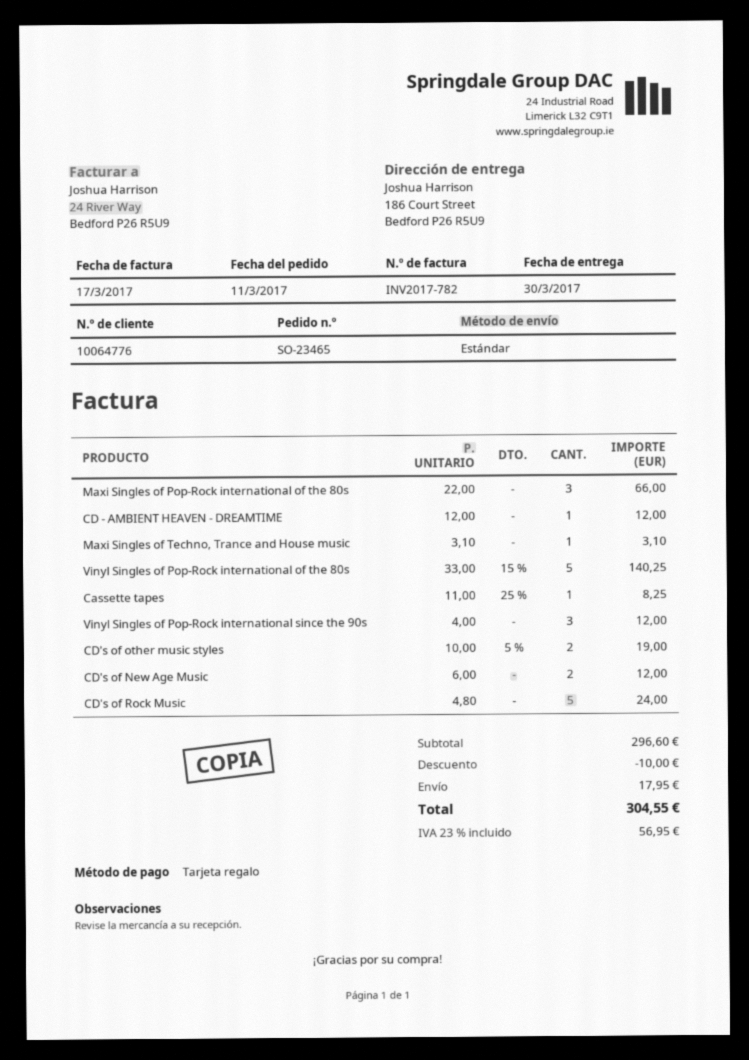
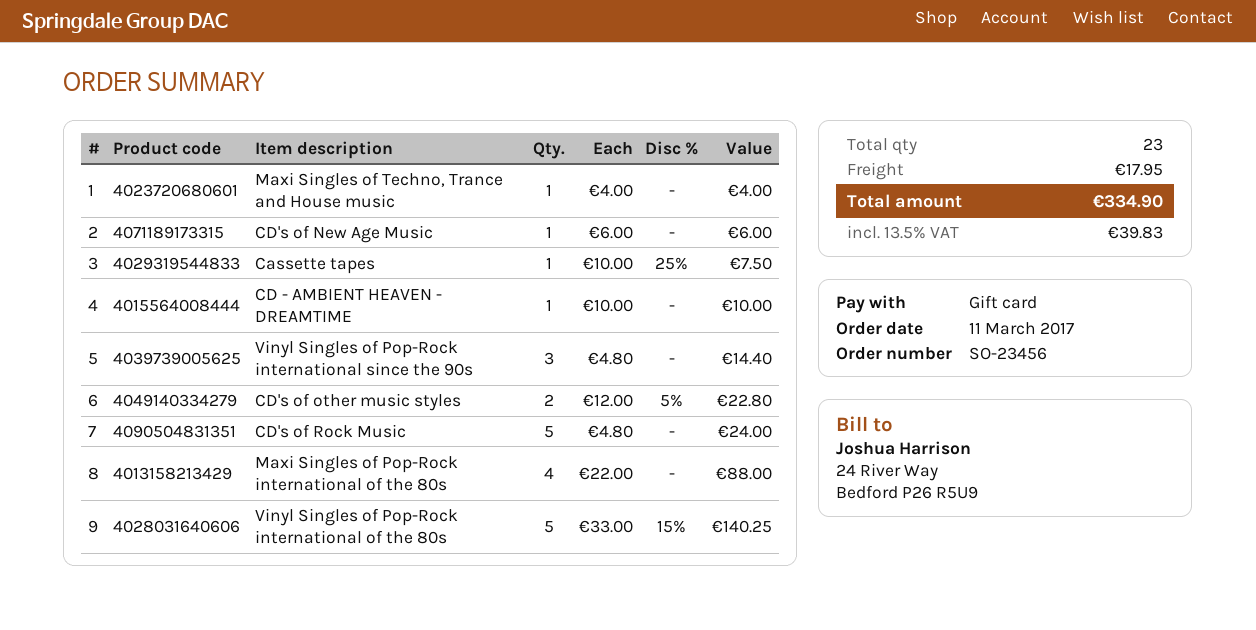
order number: SO-23465 -> SO-23456
Maxi Singles of Pop-Rock international of the 80s: 3 x 22.00 = 66.00 -> 4 x 22.00 = 88.00
CD - AMBIENT HEAVEN - DREAMTIME: 1 x 12.00 = 12.00 -> 1 x 10.00 = 10.00
Maxi Singles of Techno, Trance and House music: 1 x 3.10 = 3.10 -> 1 x 4.00 = 4.00
Cassette tapes: 1 x 11.00 - 25% = 8.25 -> 1 x 10.00 - 25% = 7.50
Vinyl Singles of Pop-Rock international since the 90s: 3 x 4.00 = 12.00 -> 3 x 4.80 = 14.40
CD's of other music styles: 2 x 10.00 - 5% = 19.00 -> 2 x 12.00 - 5% = 22.80
CD's of New Age Music: 2 x 6.00 = 12.00 -> 1 x 6.00 = 6.00
discount: 10.00 -> none
tax: 23% = 56.95 -> 13.5% = 39.83
total: 304.55 -> 334.90

